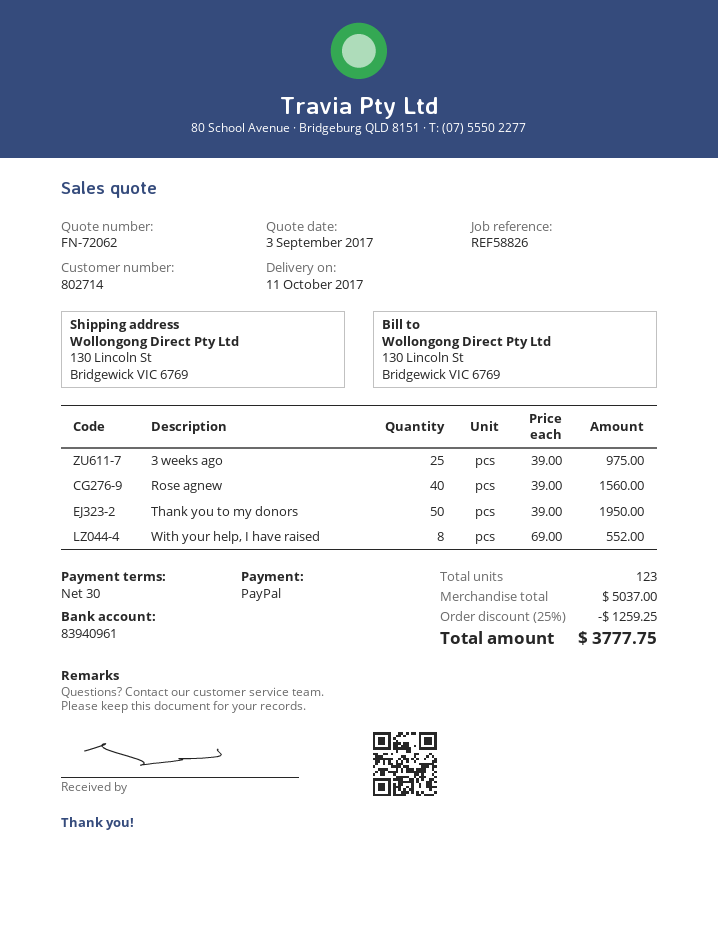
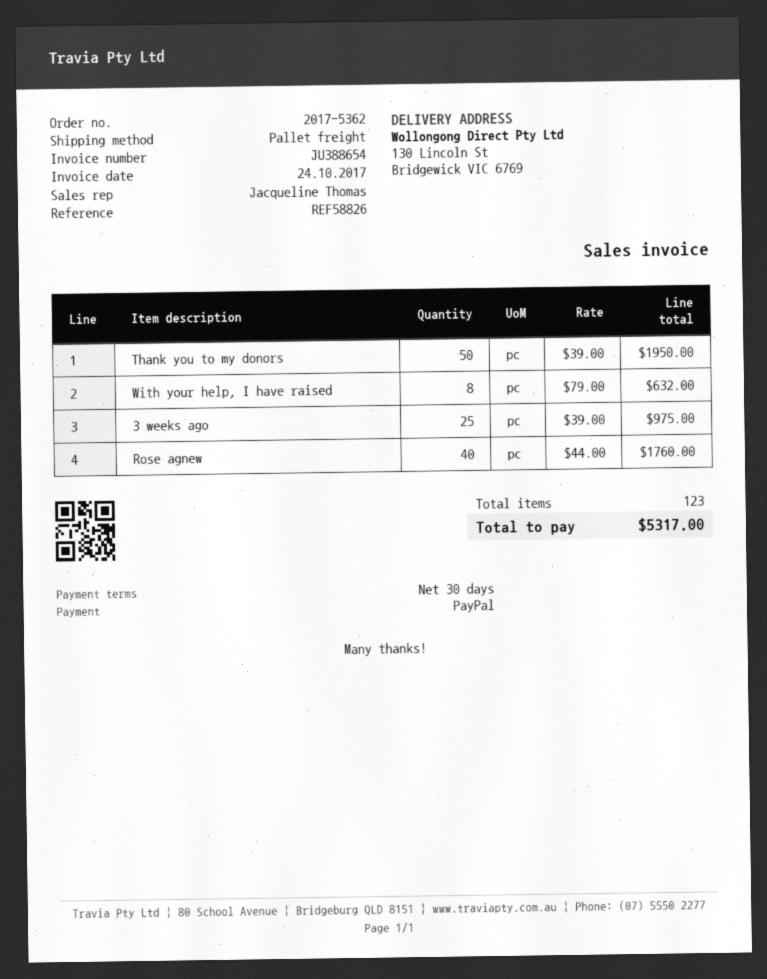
Rose agnew: 40 x 39.00 = 1560.00 -> 40 x 44.00 = 1760.00
With your help, I have raised: 8 x 69.00 = 552.00 -> 8 x 79.00 = 632.00
discount: 25% = 1259.25 -> none
total: 3777.75 -> 5317.00

